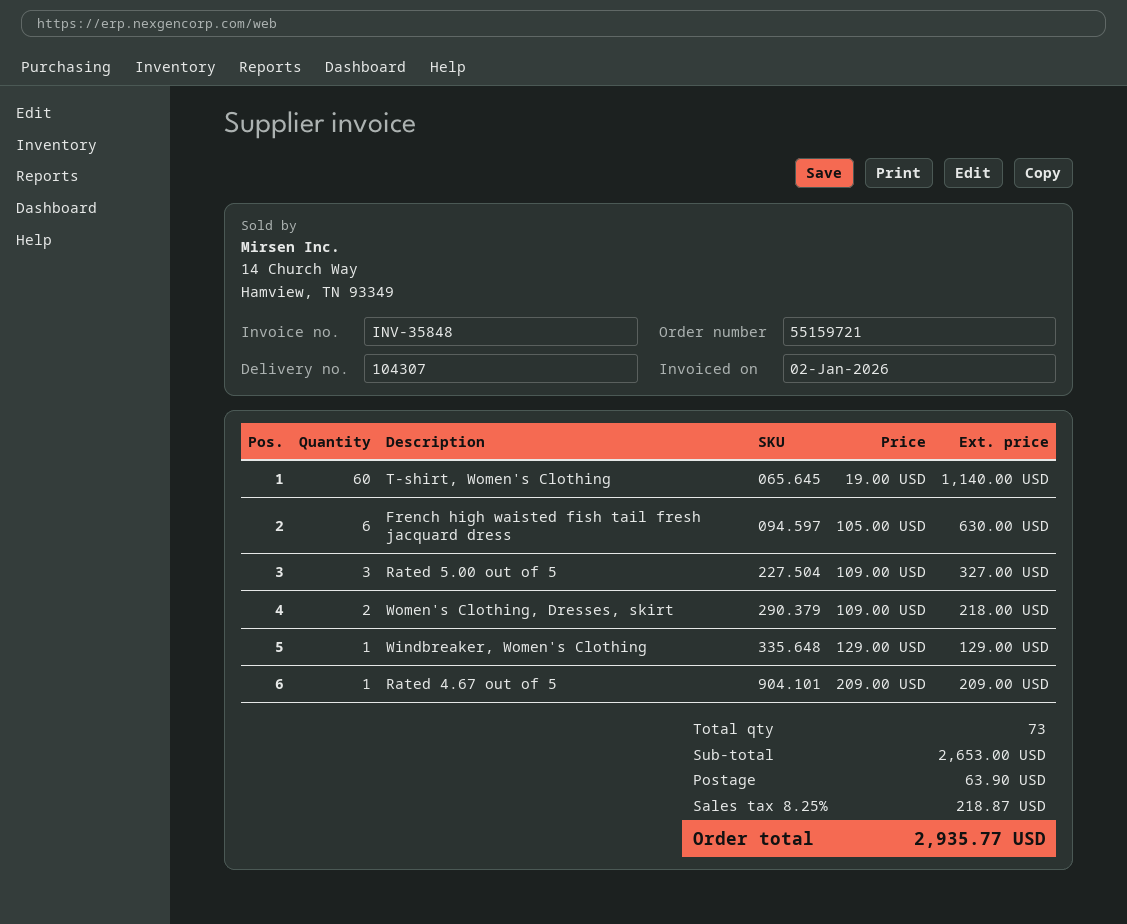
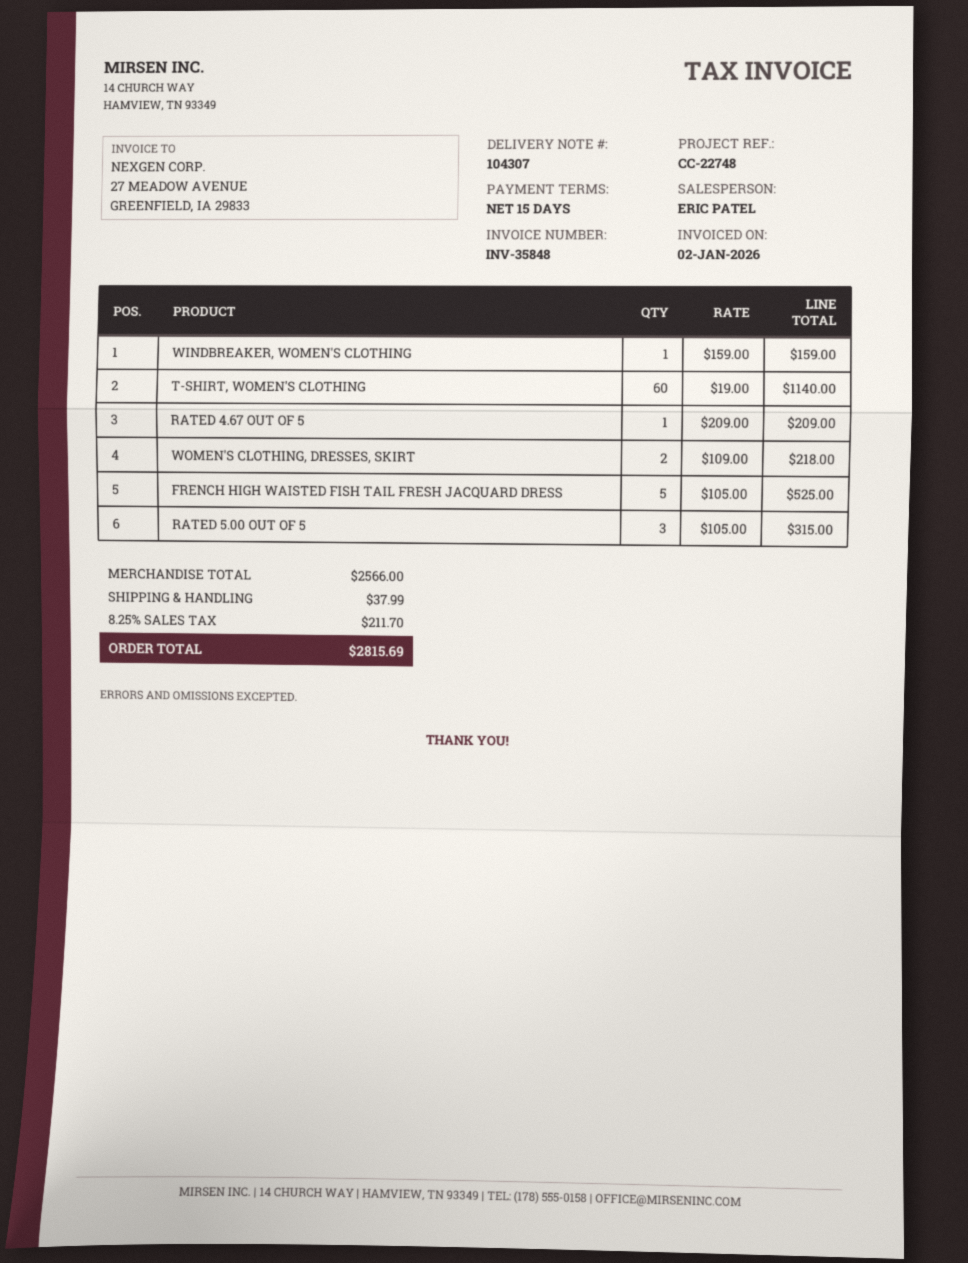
French high waisted fish tail fresh jacquard dress: 6 x 105.00 = 630.00 -> 5 x 105.00 = 525.00
Rated 5.00 out of 5: 3 x 109.00 = 327.00 -> 3 x 105.00 = 315.00
Windbreaker, Women's Clothing: 1 x 129.00 = 129.00 -> 1 x 159.00 = 159.00
subtotal: 2653.00 -> 2566.00
shipping: 63.90 -> 37.99
tax: 8.25% = 218.87 -> 8.25% = 211.70
total: 2935.77 -> 2815.69

